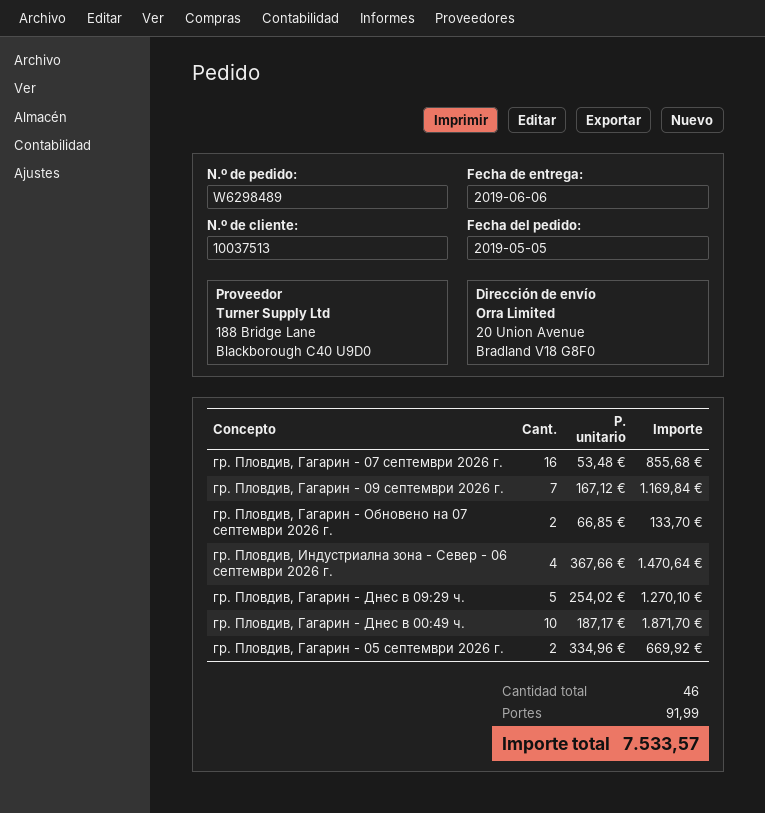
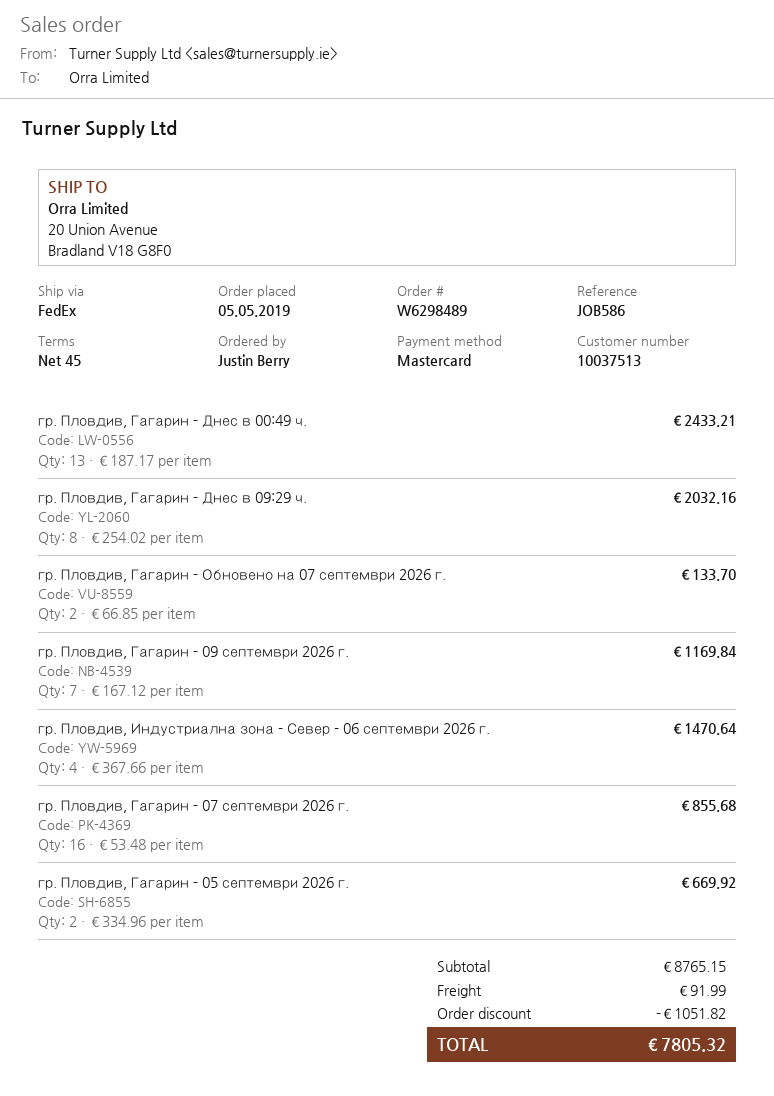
гр. Пловдив, Гагарин - Днес в 09:29 ч.: 5 x 254.02 = 1270.10 -> 8 x 254.02 = 2032.16
гр. Пловдив, Гагарин - Днес в 00:49 ч.: 10 x 187.17 = 1871.70 -> 13 x 187.17 = 2433.21
discount: none -> 1051.82
total: 7533.57 -> 7805.32

